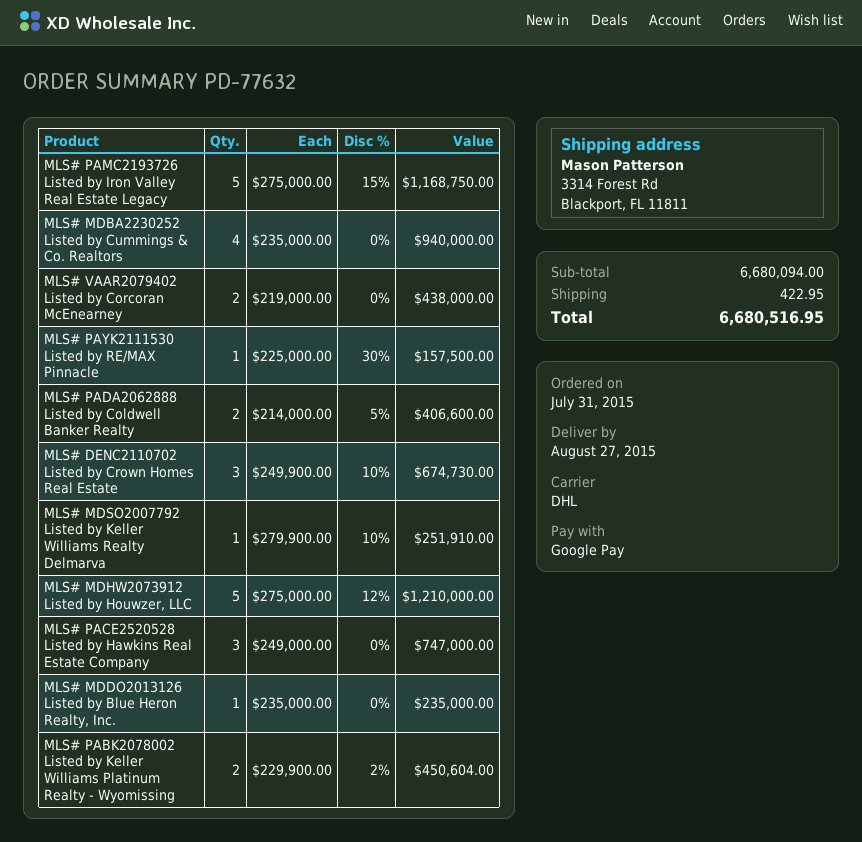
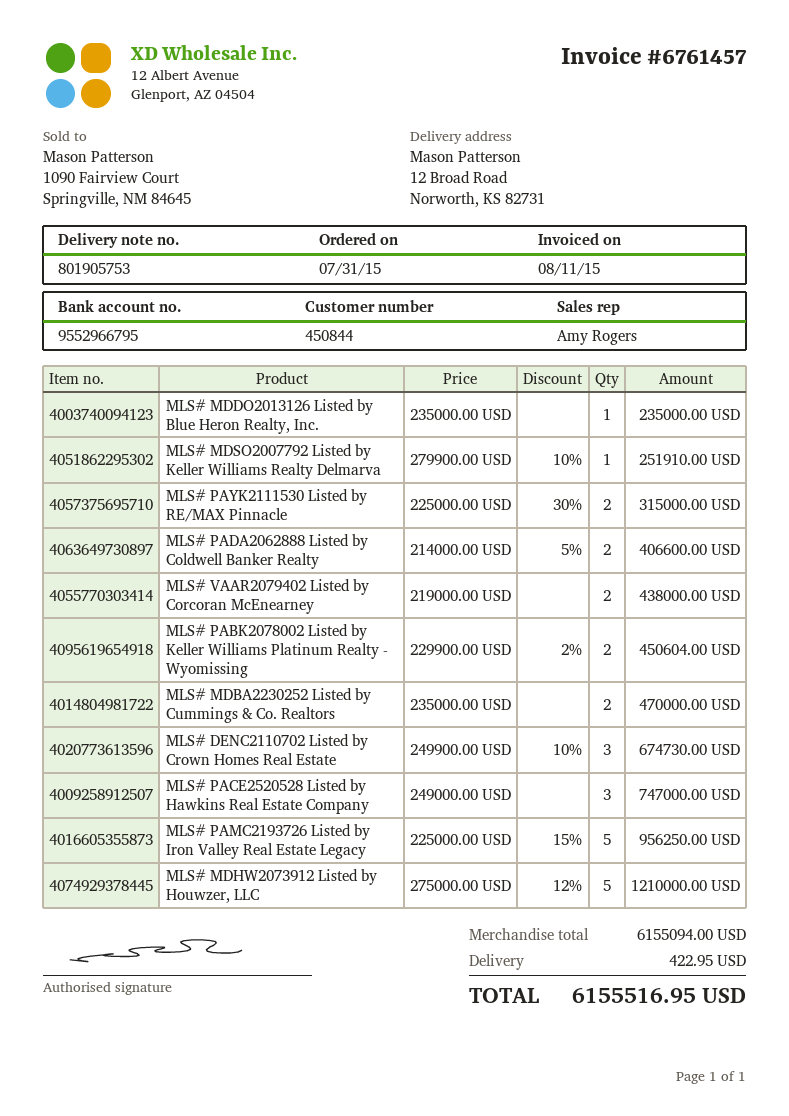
ship to: 3314 Forest Rd, Blackport, FL 11811 -> 12 Broad Road, Norworth, KS 82731
MLS# PAMC2193726 Listed by Iron Valley Real Estate Legacy: 5 x 275000.00 - 15% = 1168750.00 -> 5 x 225000.00 - 15% = 956250.00
MLS# MDBA2230252 Listed by Cummings & Co. Realtors: 4 x 235000.00 = 940000.00 -> 2 x 235000.00 = 470000.00
MLS# PAYK2111530 Listed by RE/MAX Pinnacle: 1 x 225000.00 - 30% = 157500.00 -> 2 x 225000.00 - 30% = 315000.00
subtotal: 6680094.00 -> 6155094.00
total: 6680516.95 -> 6155516.95

